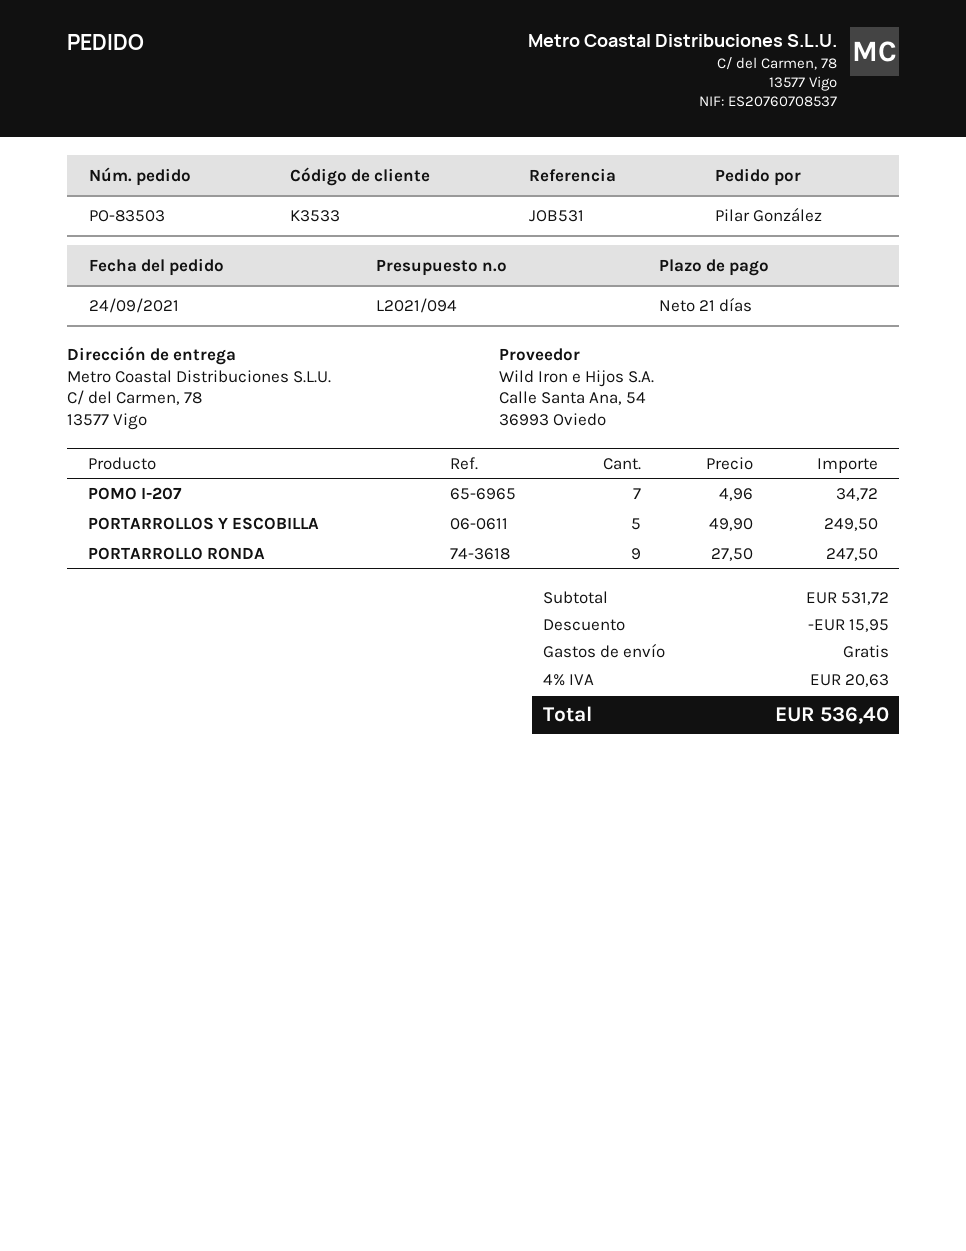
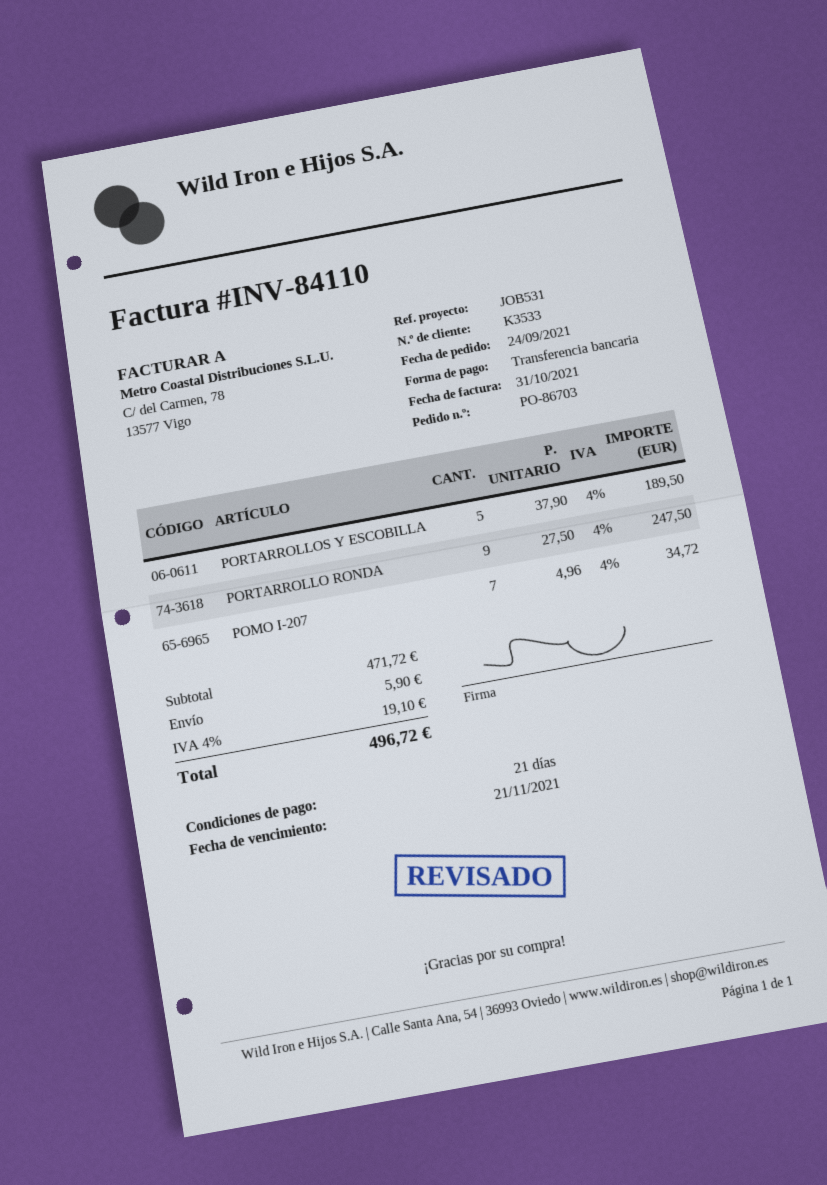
order number: PO-83503 -> PO-86703
PORTARROLLOS Y ESCOBILLA: 5 x 49.90 = 249.50 -> 5 x 37.90 = 189.50
subtotal: 531.72 -> 471.72
discount: 15.95 -> none
shipping: 0.00 -> 5.90
tax: 4% = 20.63 -> 4% = 19.10
total: 536.40 -> 496.72

